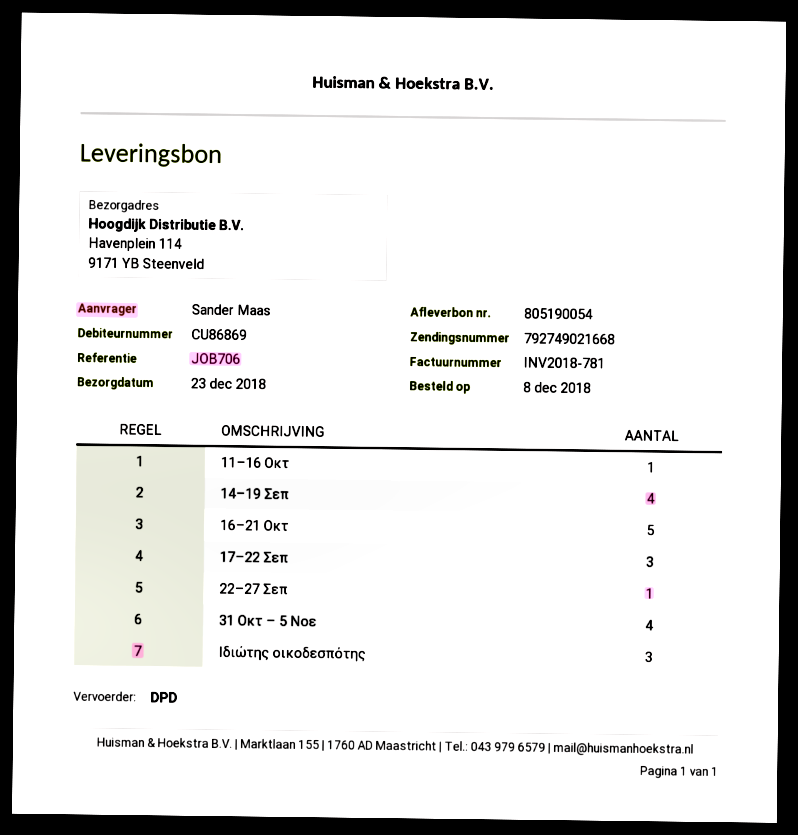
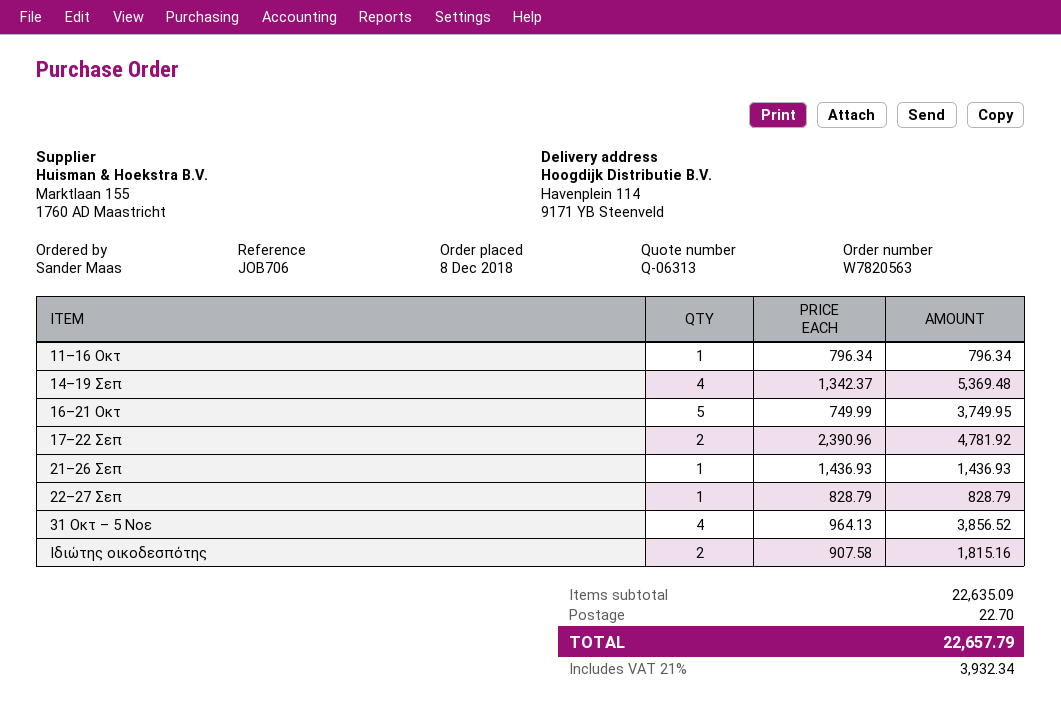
17–22 Σεπ: 3 -> 2
Ιδιώτης οικοδεσπότης: 3 -> 2
21–26 Σεπ: none -> 1

